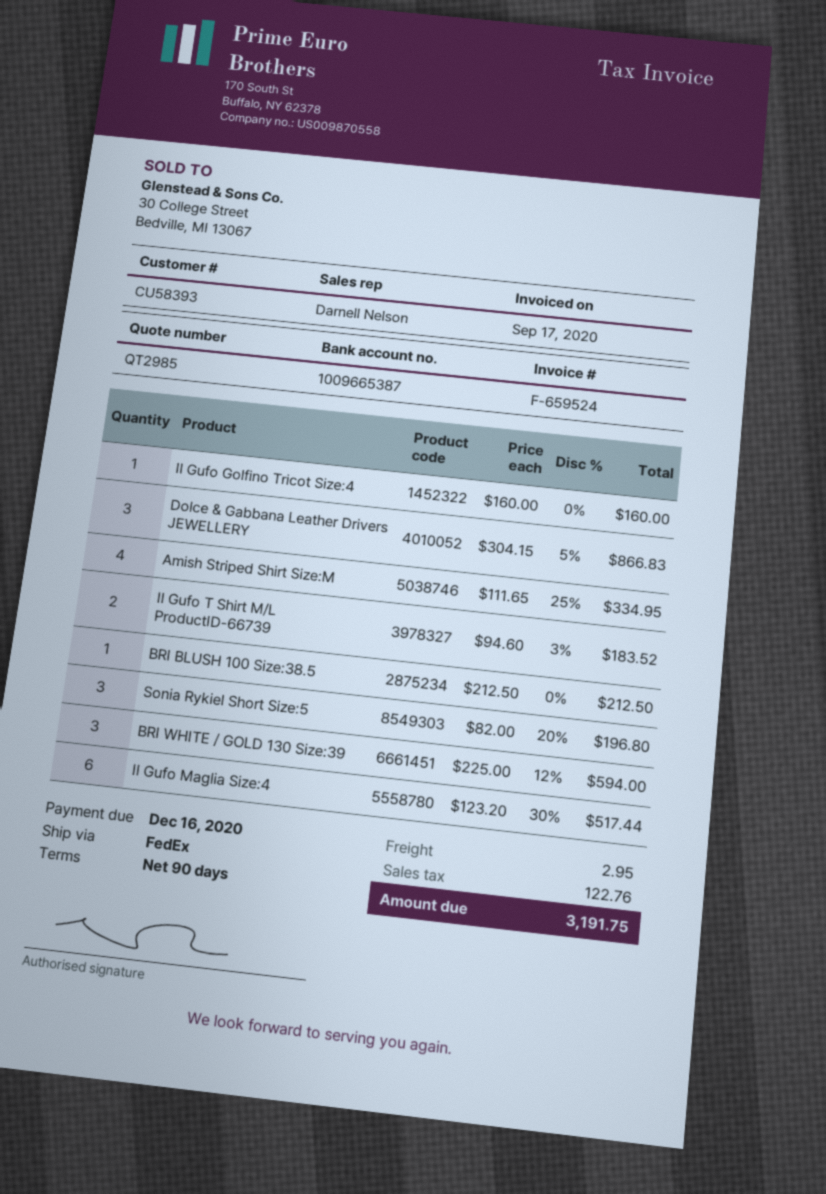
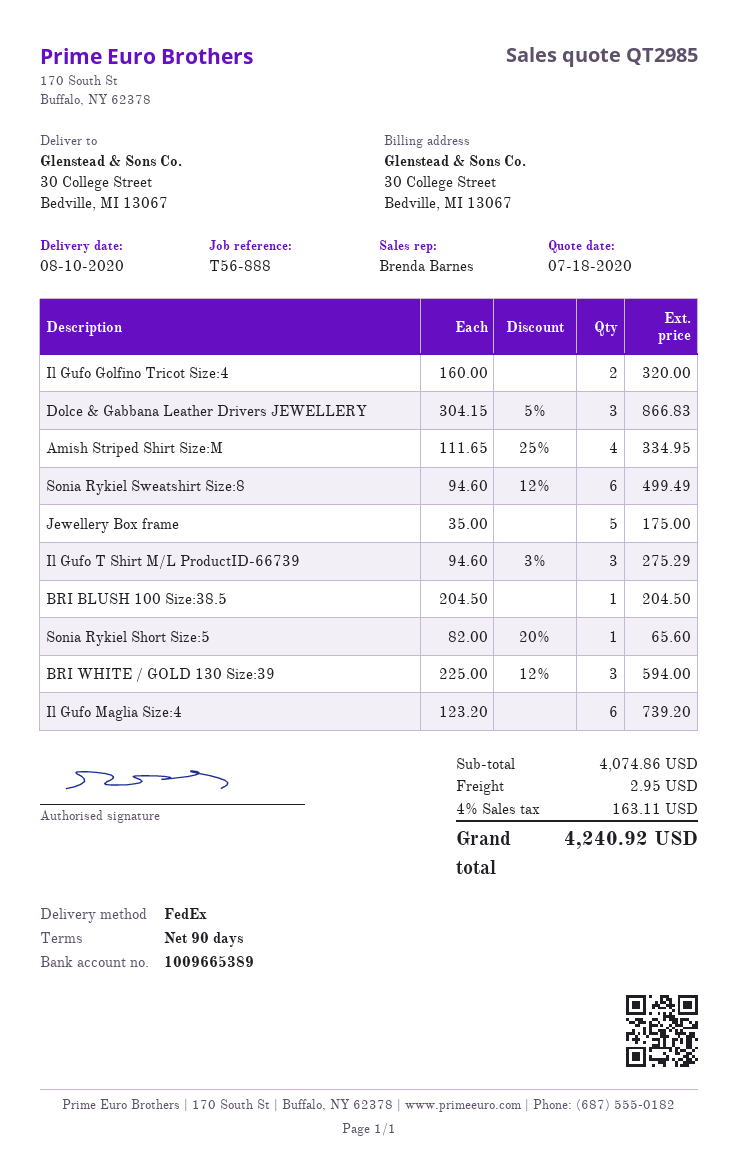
sales rep: Darnell Nelson -> Brenda Barnes
bank account: 1009665387 -> 1009665389
Il Gufo Golfino Tricot Size:4: 1 x 160.00 = 160.00 -> 2 x 160.00 = 320.00
Il Gufo T Shirt M/L ProductID-66739: 2 x 94.60 - 3% = 183.52 -> 3 x 94.60 - 3% = 275.29
BRI BLUSH 100 Size:38.5: 1 x 212.50 = 212.50 -> 1 x 204.50 = 204.50
Sonia Rykiel Short Size:5: 3 x 82.00 - 20% = 196.80 -> 1 x 82.00 - 20% = 65.60
Il Gufo Maglia Size:4: 6 x 123.20 - 30% = 517.44 -> 6 x 123.20 = 739.20
Sonia Rykiel Sweatshirt Size:8: none -> 6 x 94.60 - 12% = 499.49
Jewellery Box frame: none -> 5 x 35.00 = 175.00
tax: 122.76 -> 163.11
total: 3191.75 -> 4240.92

